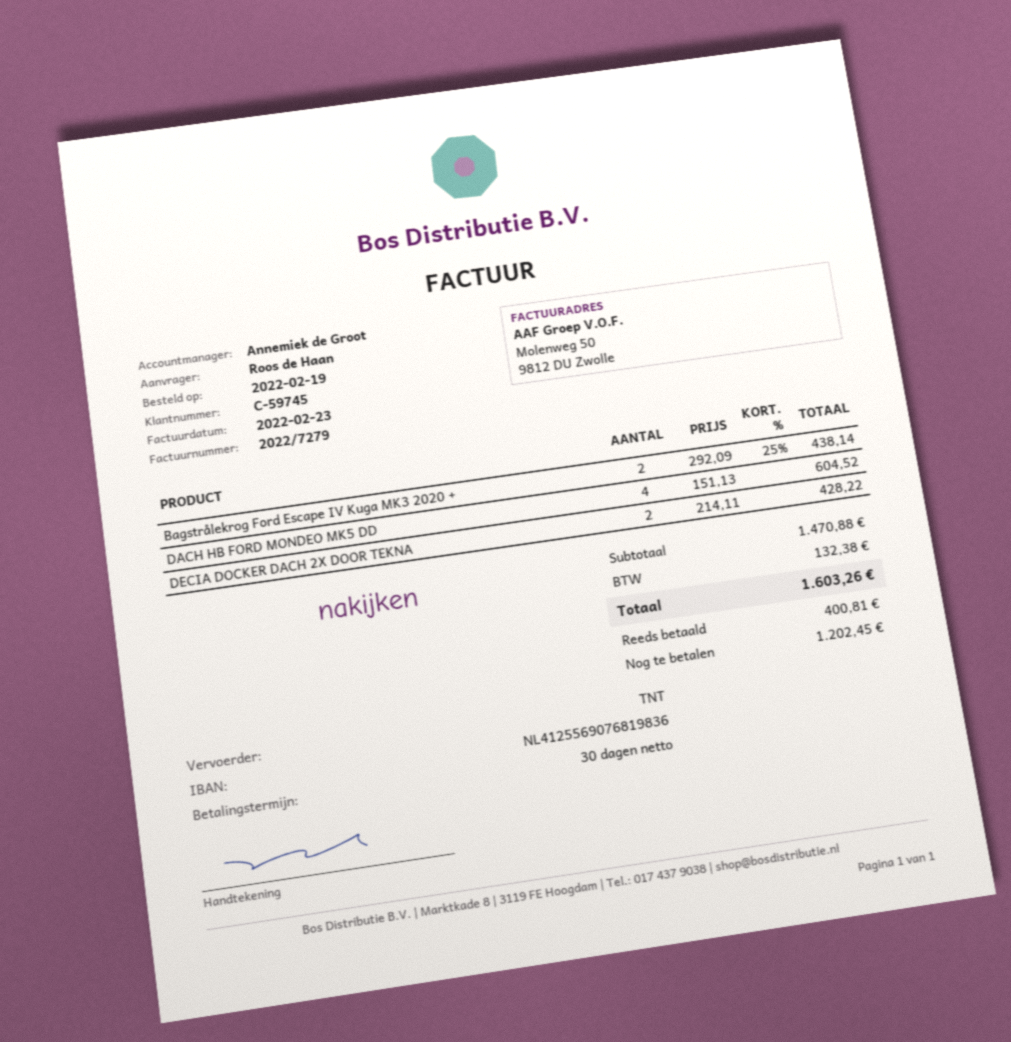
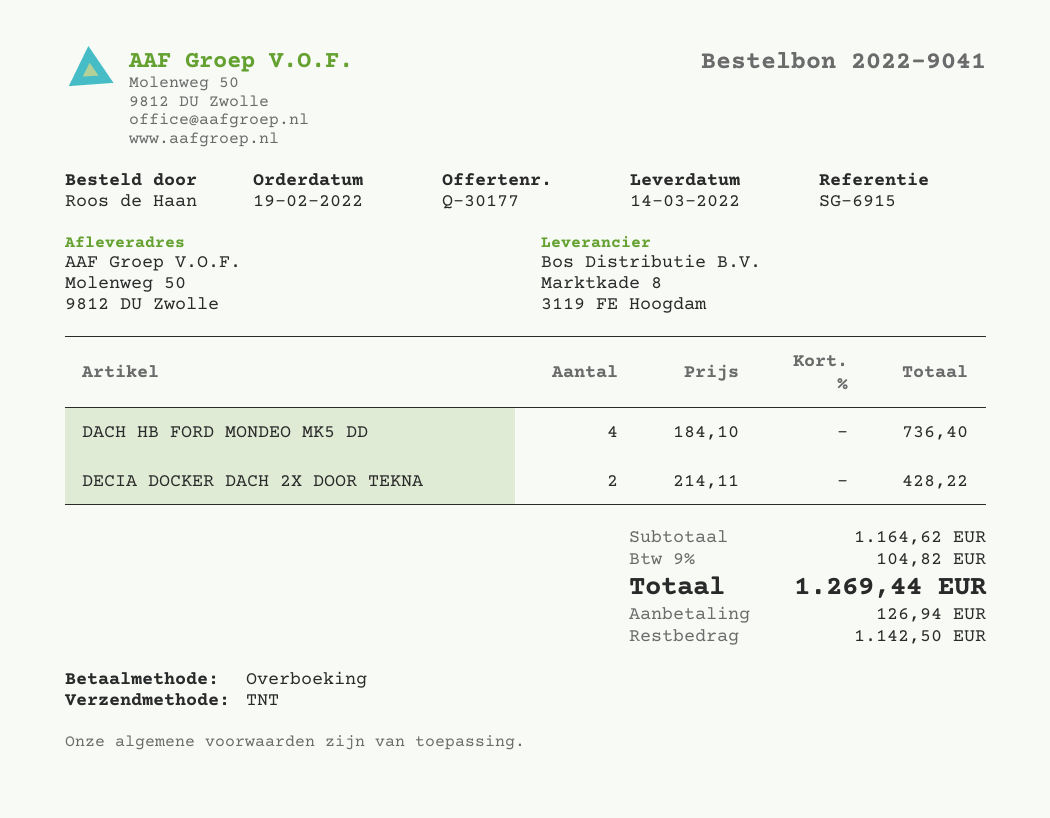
Bagstrålekrog Ford Escape IV Kuga MK3 2020 +: 2 x 292.09 - 25% = 438.14 -> none
DACH HB FORD MONDEO MK5 DD: 4 x 151.13 = 604.52 -> 4 x 184.10 = 736.40
subtotal: 1470.88 -> 1164.62
tax: 132.38 -> 104.82
total: 1603.26 -> 1269.44
deposit: 400.81 -> 126.94
balance: 1202.45 -> 1142.50

